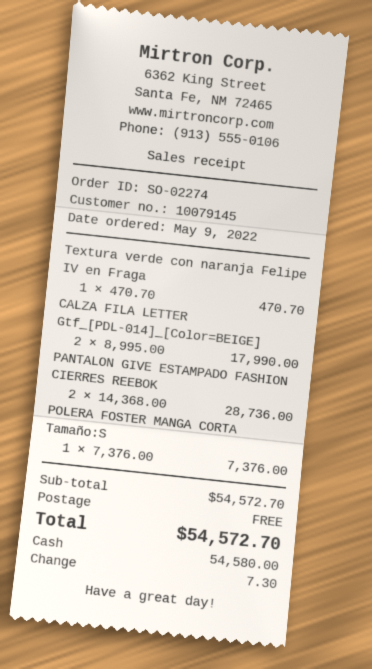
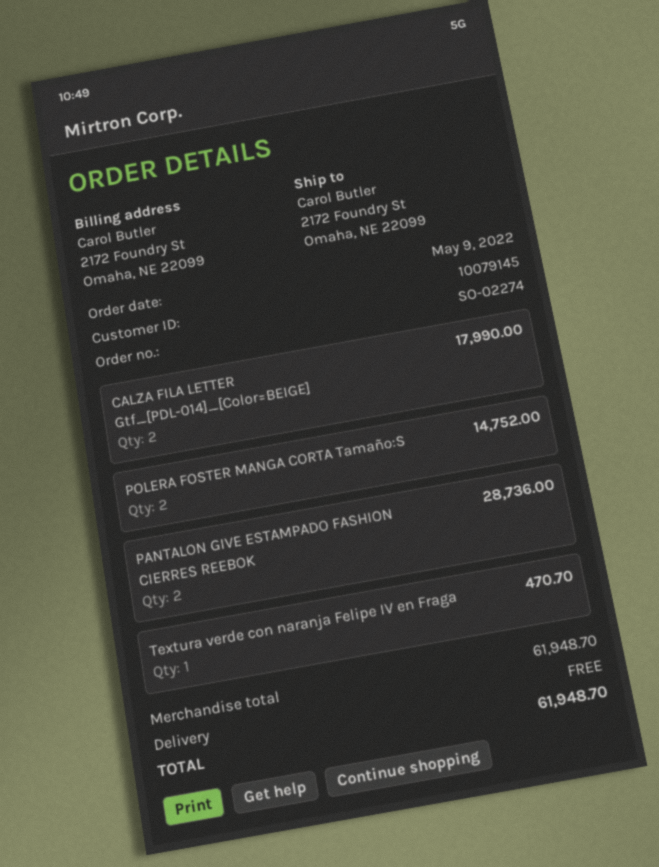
POLERA FOSTER MANGA CORTA Tamaño:S: 1 for 7376.00 -> 2 for 14752.00
subtotal: 54572.70 -> 61948.70
total: 54572.70 -> 61948.70

